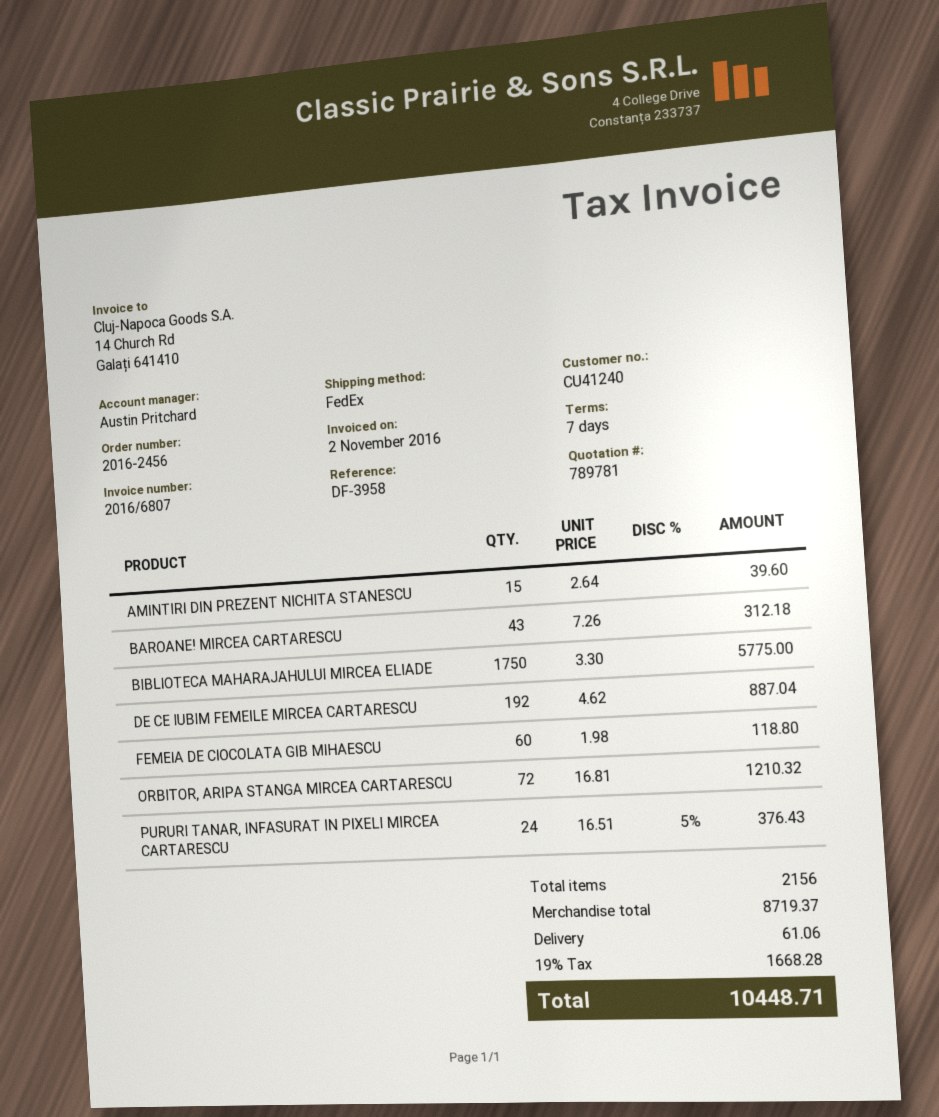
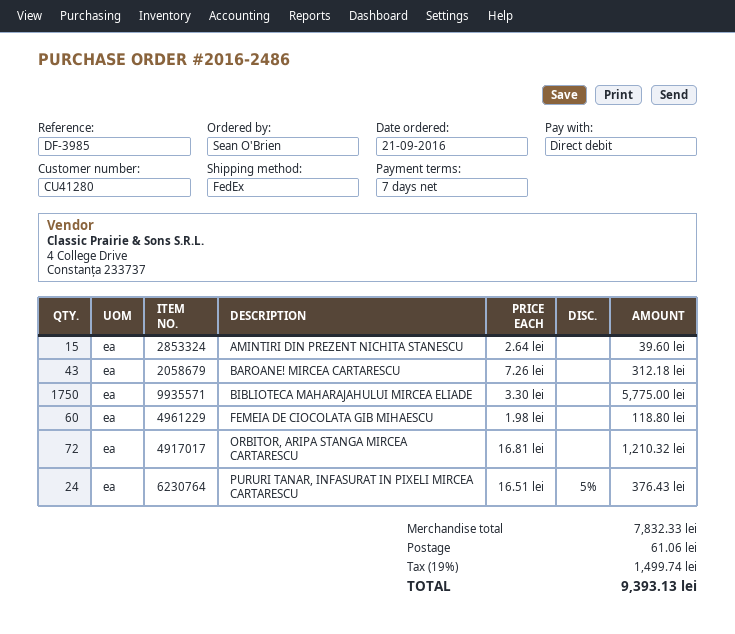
order number: 2016-2456 -> 2016-2486
customer number: CU41240 -> CU41280
reference: DF-3958 -> DF-3985
DE CE IUBIM FEMEILE MIRCEA CARTARESCU: 192 x 4.62 = 887.04 -> none
subtotal: 8719.37 -> 7832.33
tax: 19% = 1668.28 -> 19% = 1499.74
total: 10448.71 -> 9393.13

